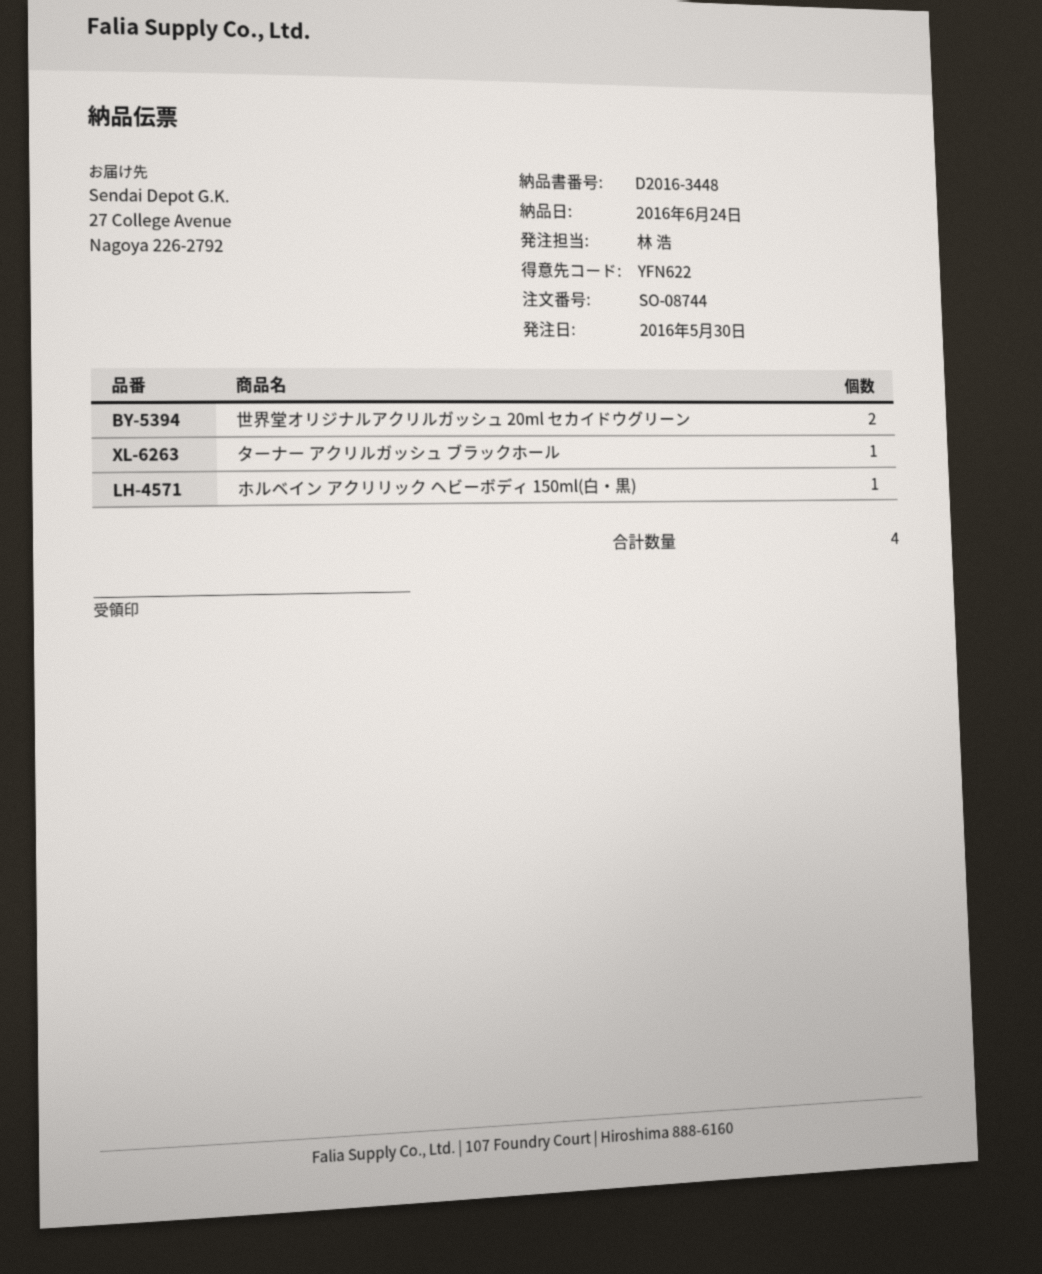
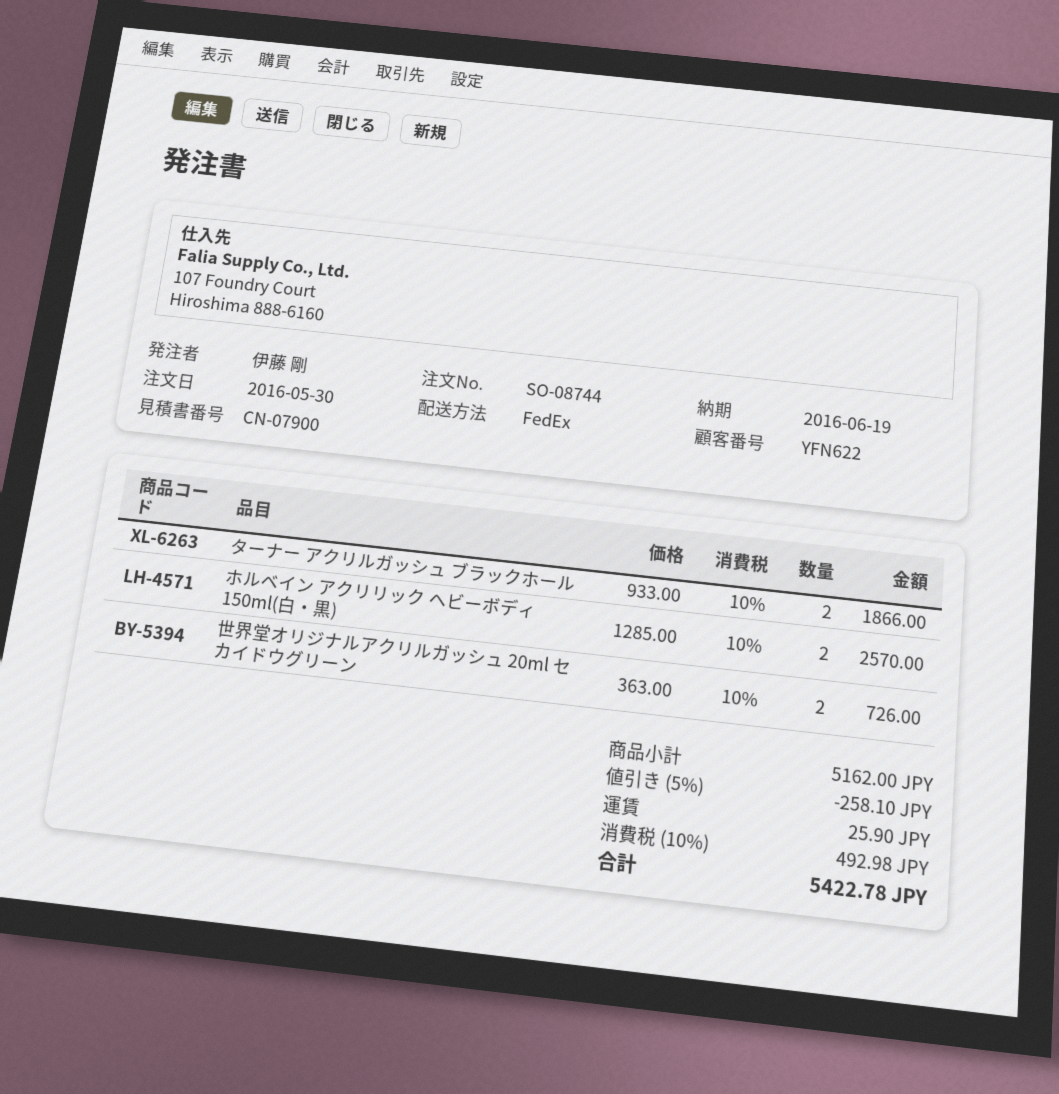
delivery date: 2016-06-24 -> 2016-06-19
ordered by: 林 浩 -> 伊藤 剛
ターナー アクリルガッシュ ブラックホール: 1 -> 2
ホルベイン アクリリック ヘビーボディ 150ml(白・黒): 1 -> 2

